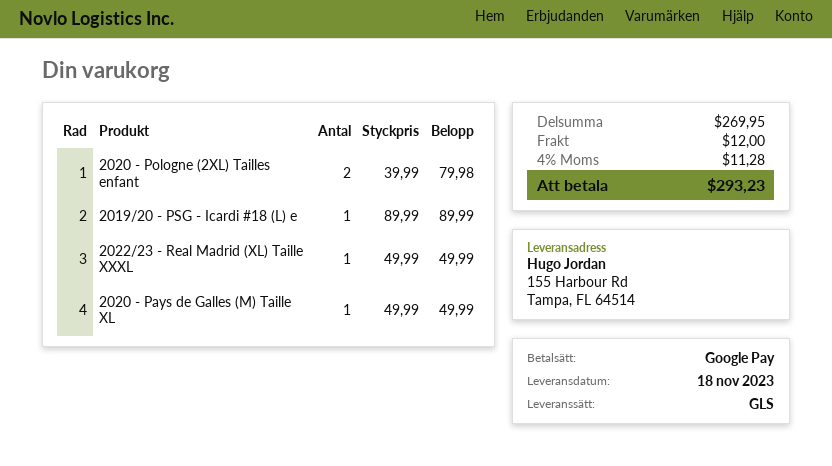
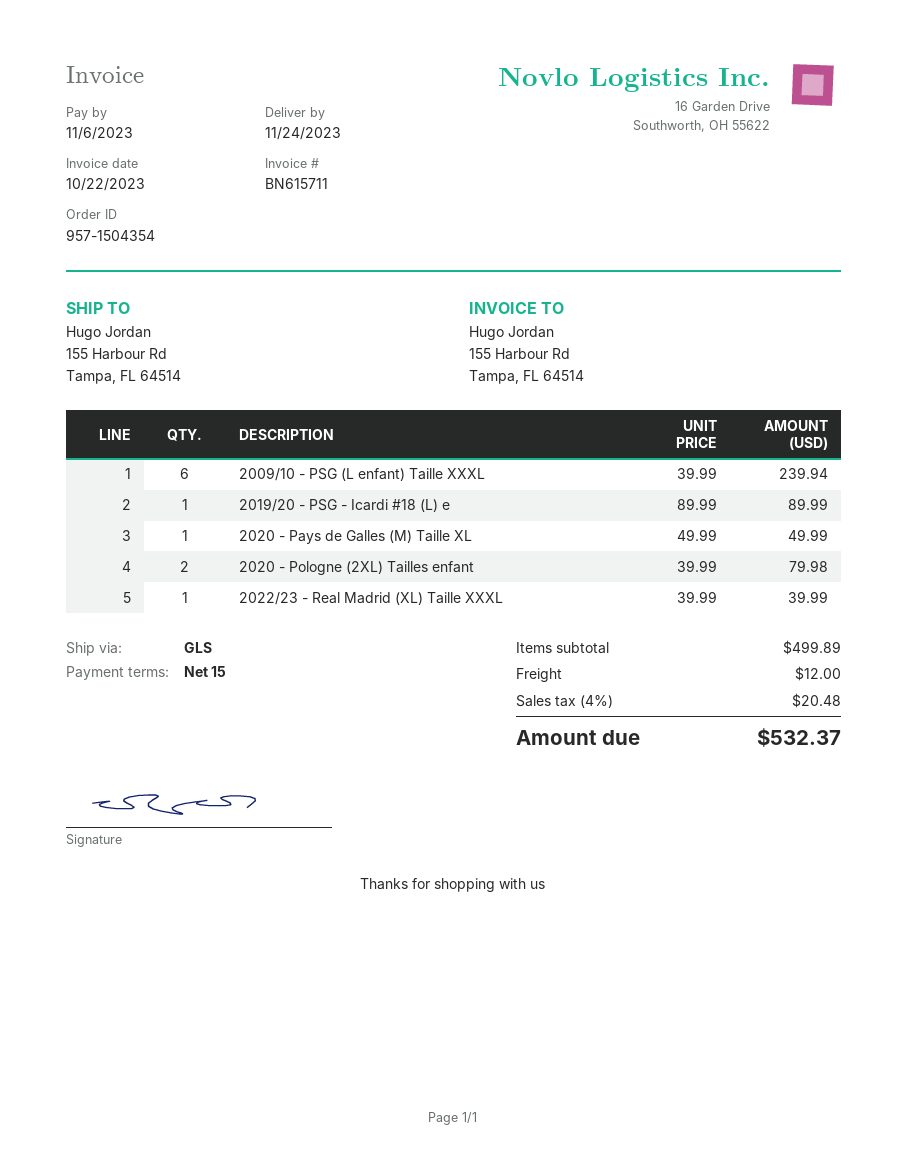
delivery date: 2023-11-18 -> 2023-11-24
2022/23 - Real Madrid (XL) Taille XXXL: 1 x 49.99 = 49.99 -> 1 x 39.99 = 39.99
2009/10 - PSG (L enfant) Taille XXXL: none -> 6 x 39.99 = 239.94
subtotal: 269.95 -> 499.89
tax: 4% = 11.28 -> 4% = 20.48
total: 293.23 -> 532.37

